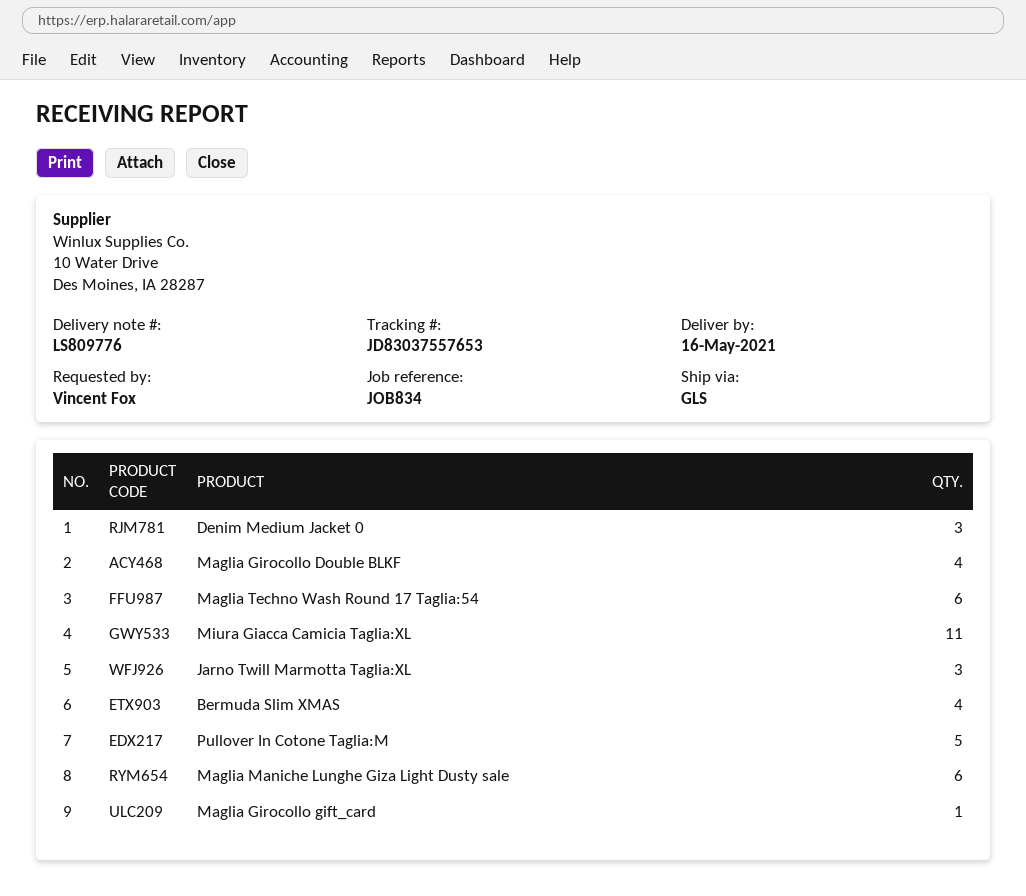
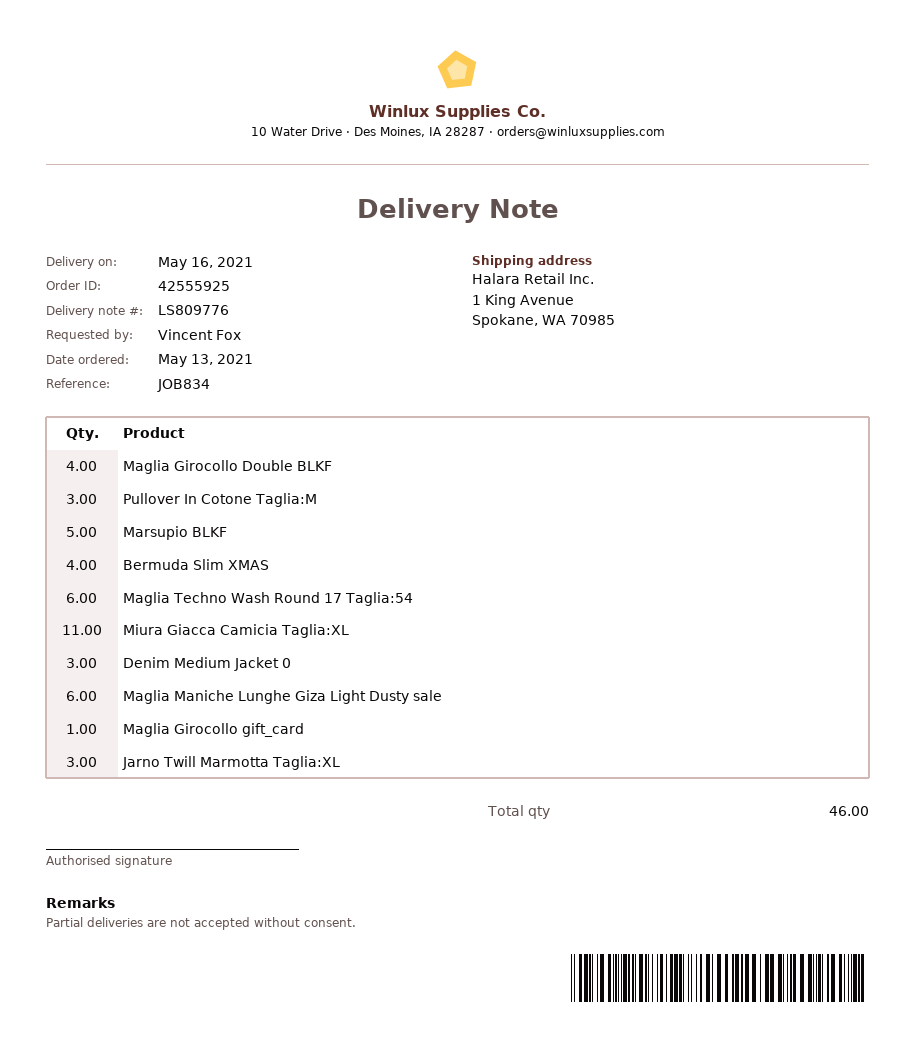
Pullover In Cotone Taglia:M: 5 -> 3
Marsupio BLKF: none -> 5

